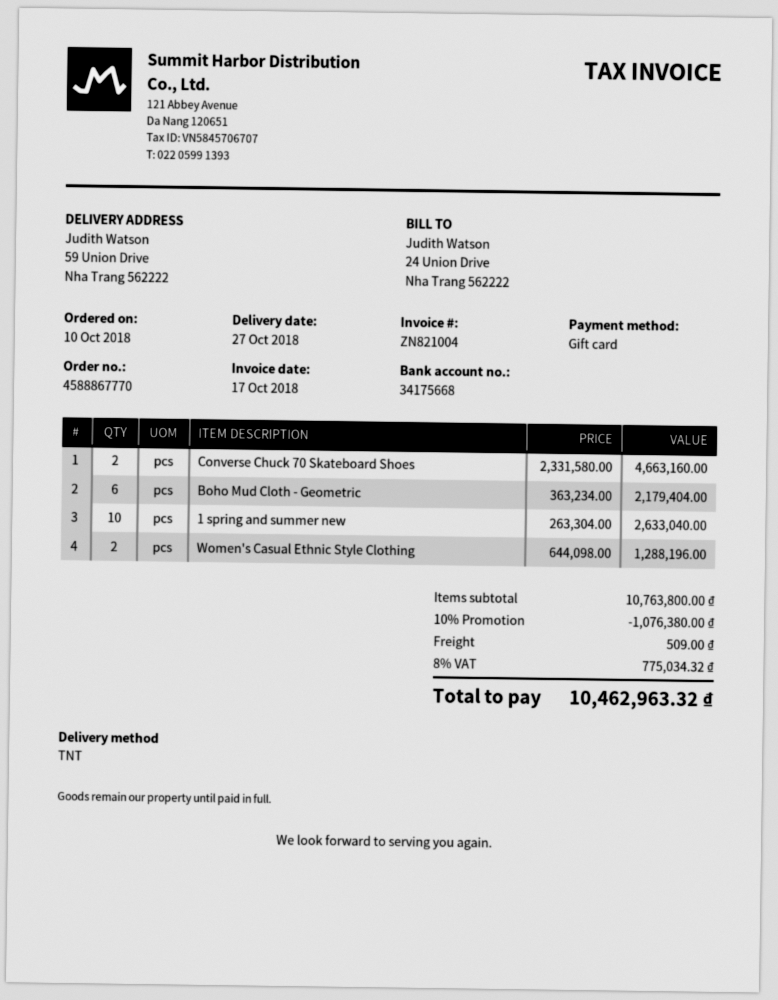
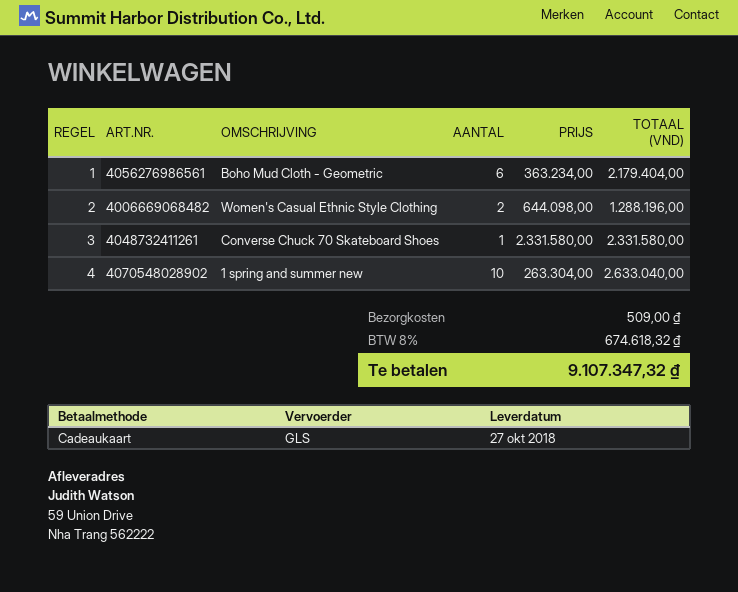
shipping method: TNT -> GLS
Converse Chuck 70 Skateboard Shoes: 2 x 2331580.00 = 4663160.00 -> 1 x 2331580.00 = 2331580.00
discount: 10% = 1076380.00 -> none
tax: 8% = 775034.32 -> 8% = 674618.32
total: 10462963.32 -> 9107347.32

